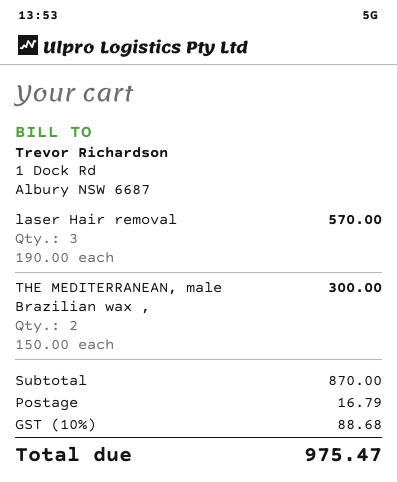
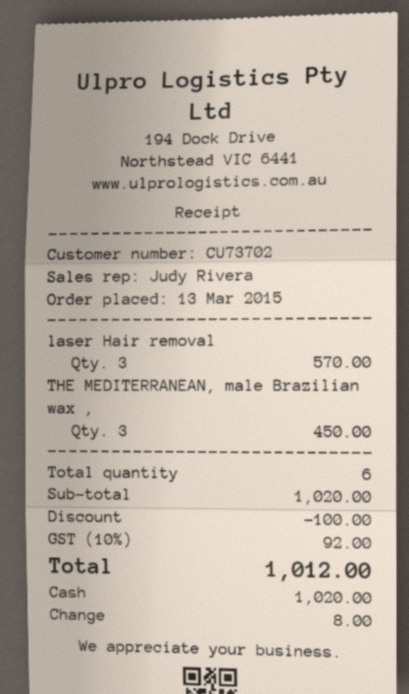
THE MEDITERRANEAN, male Brazilian wax ,: 2 for 300.00 -> 3 for 450.00
subtotal: 870.00 -> 1020.00
discount: none -> 100.00
shipping: 16.79 -> none
tax: 10% = 88.68 -> 10% = 92.00
total: 975.47 -> 1012.00

